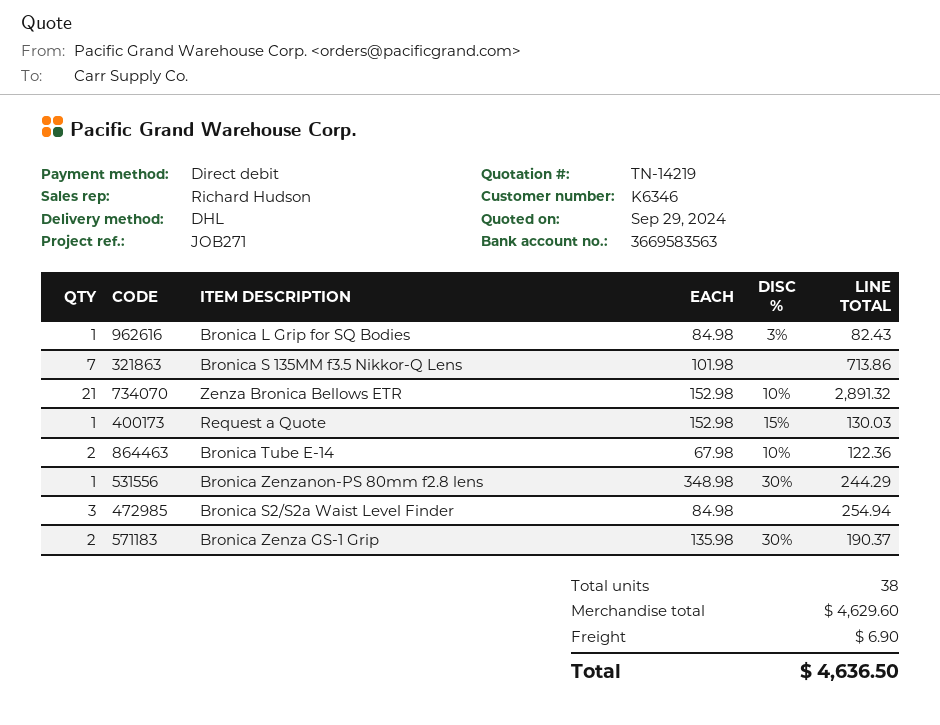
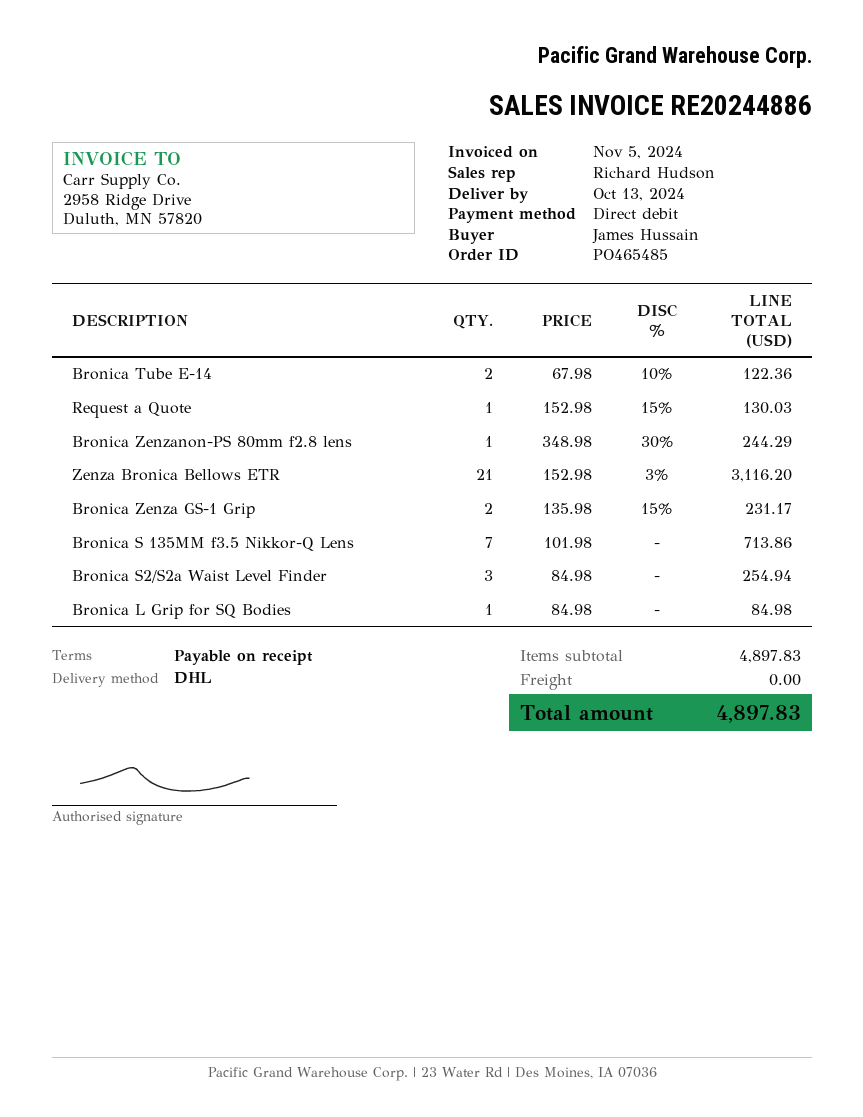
Bronica L Grip for SQ Bodies: 1 x 84.98 - 3% = 82.43 -> 1 x 84.98 = 84.98
Zenza Bronica Bellows ETR: 21 x 152.98 - 10% = 2891.32 -> 21 x 152.98 - 3% = 3116.20
Bronica Zenza GS-1 Grip: 2 x 135.98 - 30% = 190.37 -> 2 x 135.98 - 15% = 231.17
subtotal: 4629.60 -> 4897.83
shipping: 6.90 -> 0.00
total: 4636.50 -> 4897.83

